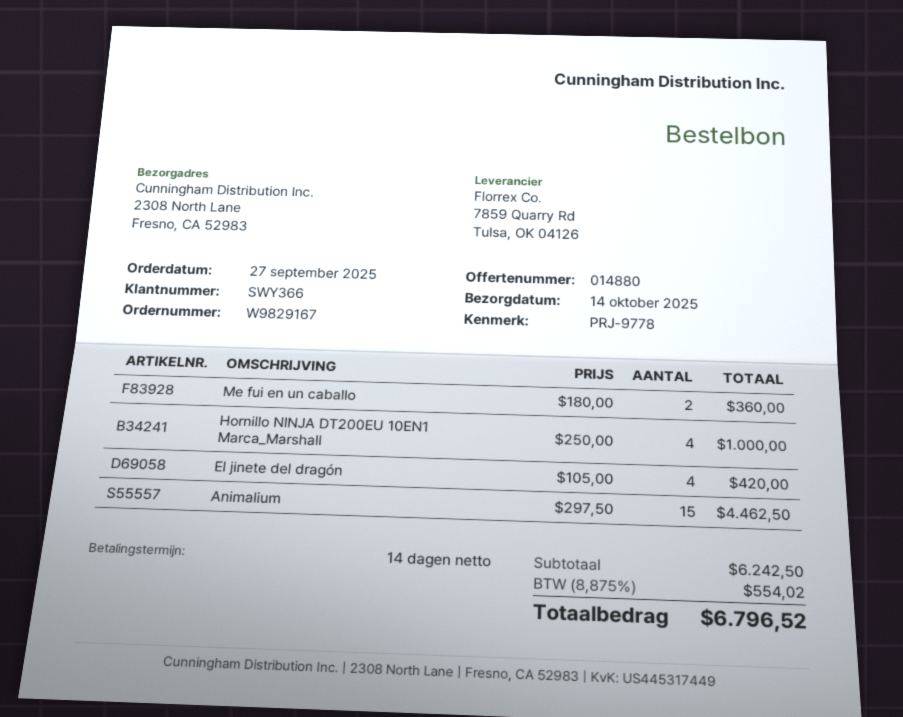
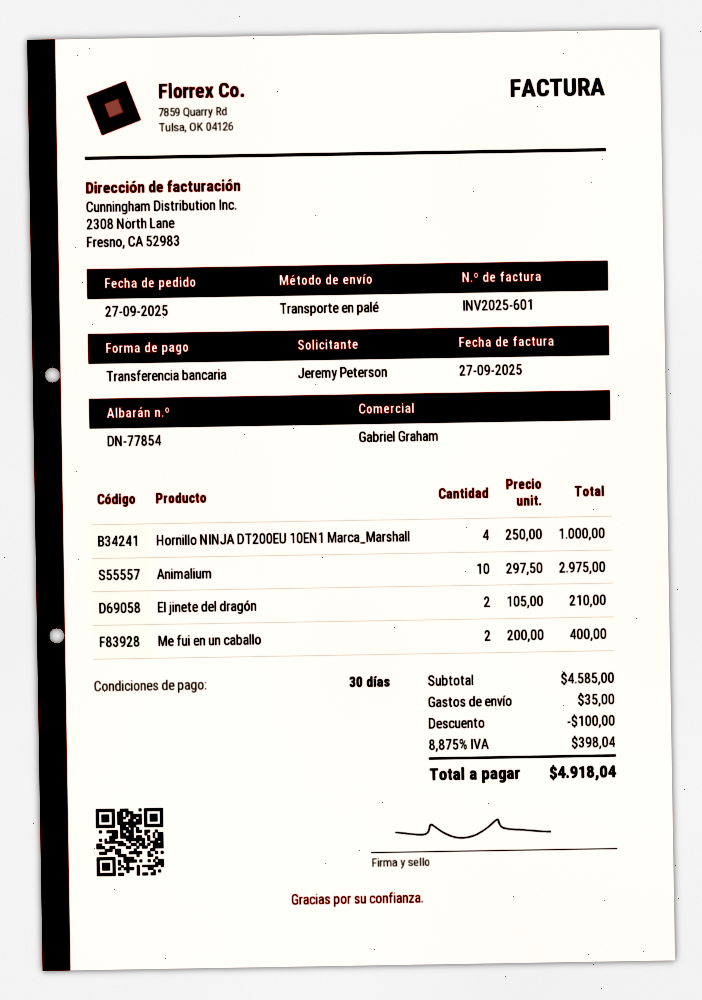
payment terms: 14 days -> 30 days
Me fui en un caballo: 2 x 180.00 = 360.00 -> 2 x 200.00 = 400.00
El jinete del dragón: 4 x 105.00 = 420.00 -> 2 x 105.00 = 210.00
Animalium: 15 x 297.50 = 4462.50 -> 10 x 297.50 = 2975.00
subtotal: 6242.50 -> 4585.00
discount: none -> 100.00
shipping: none -> 35.00
tax: 8.875% = 554.02 -> 8.875% = 398.04
total: 6796.52 -> 4918.04

